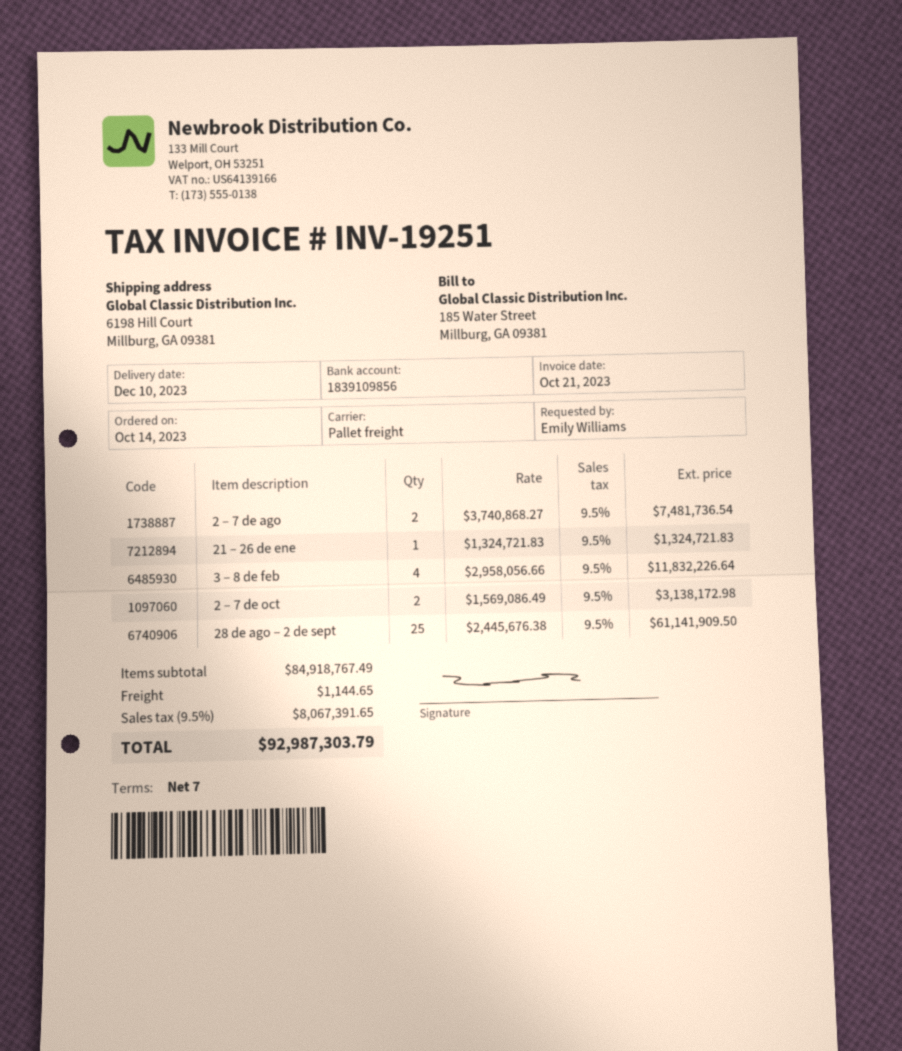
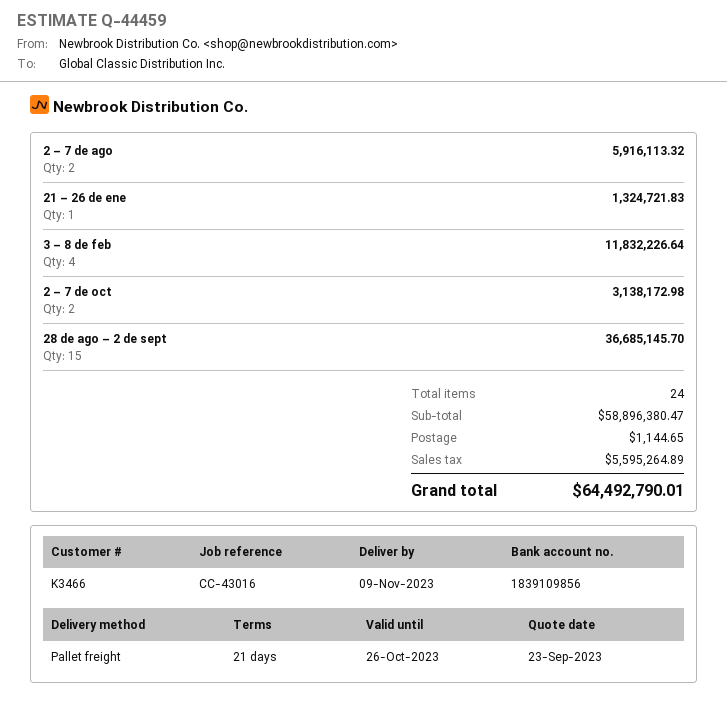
delivery date: 2023-12-10 -> 2023-11-09
payment terms: 7 days -> 21 days
2 – 7 de ago: 2 for 7481736.54 -> 2 for 5916113.32
28 de ago – 2 de sept: 25 for 61141909.50 -> 15 for 36685145.70
subtotal: 84918767.49 -> 58896380.47
tax: 8067391.65 -> 5595264.89
total: 92987303.79 -> 64492790.01

